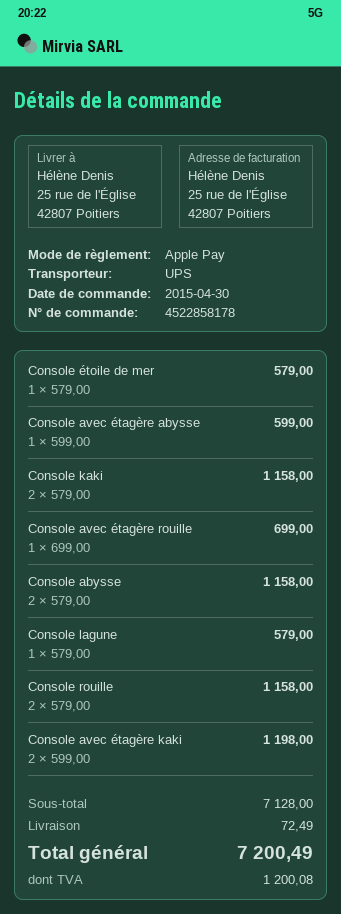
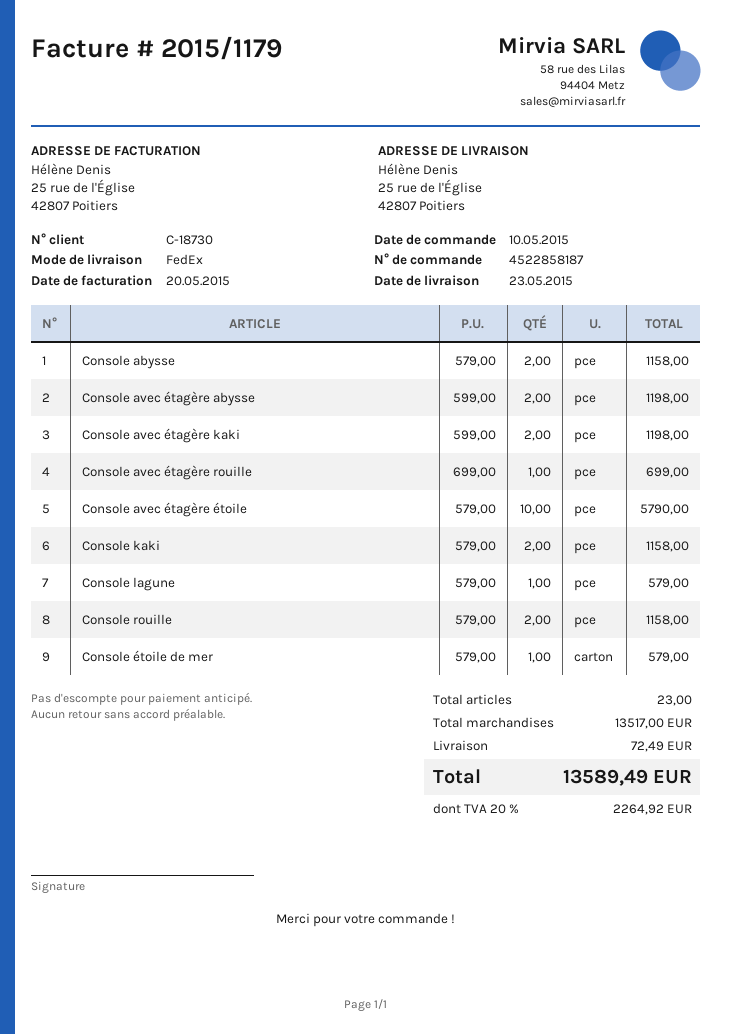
order number: 4522858178 -> 4522858187
order date: 2015-04-30 -> 2015-05-10
shipping method: UPS -> FedEx
Console avec étagère abysse: 1 x 599.00 = 599.00 -> 2 x 599.00 = 1198.00
Console avec étagère étoile: none -> 10 x 579.00 = 5790.00
subtotal: 7128.00 -> 13517.00
tax: 1200.08 -> 2264.92
total: 7200.49 -> 13589.49

